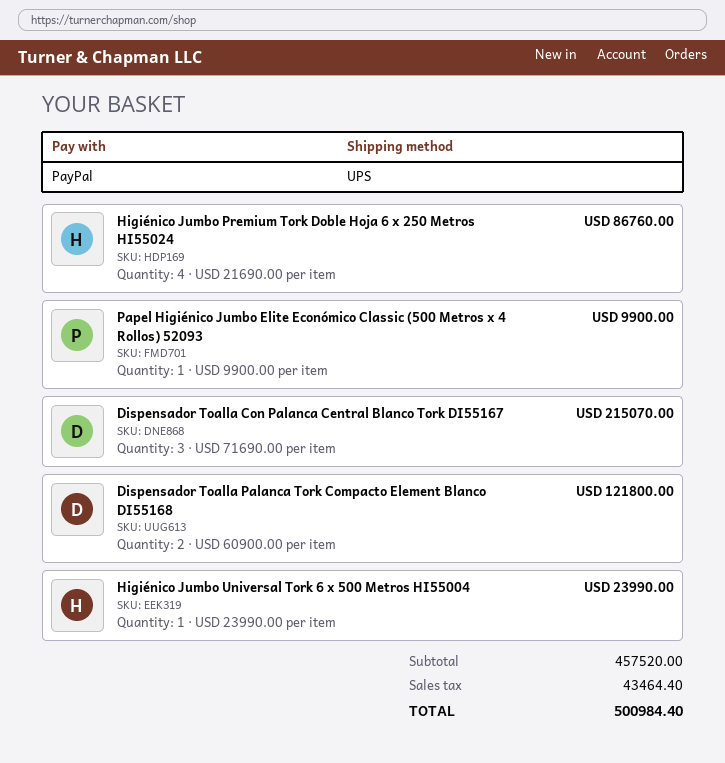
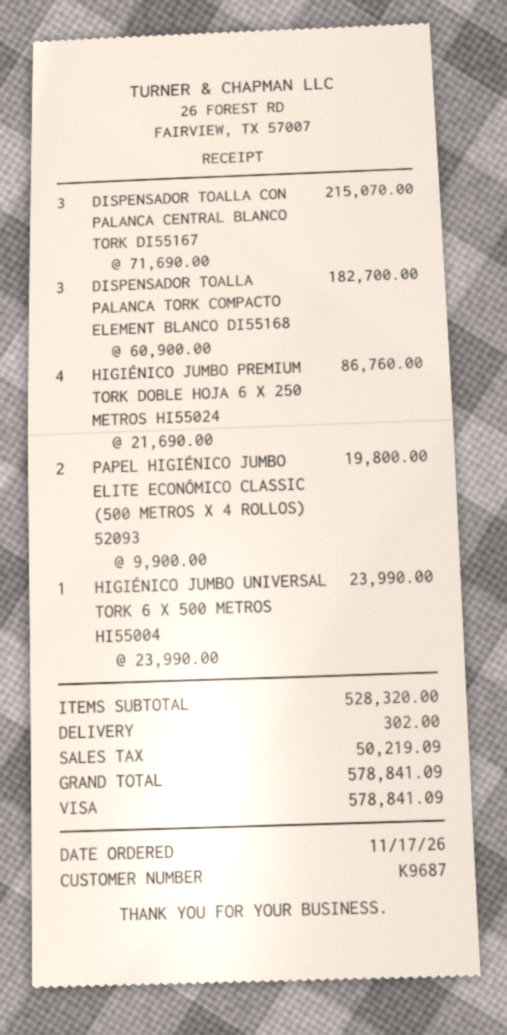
payment method: PayPal -> Visa
Papel Higiénico Jumbo Elite Económico Classic (500 Metros x 4 Rollos) 52093: 1 x 9900.00 = 9900.00 -> 2 x 9900.00 = 19800.00
Dispensador Toalla Palanca Tork Compacto Element Blanco DI55168: 2 x 60900.00 = 121800.00 -> 3 x 60900.00 = 182700.00
subtotal: 457520.00 -> 528320.00
shipping: none -> 302.00
tax: 43464.40 -> 50219.09
total: 500984.40 -> 578841.09

